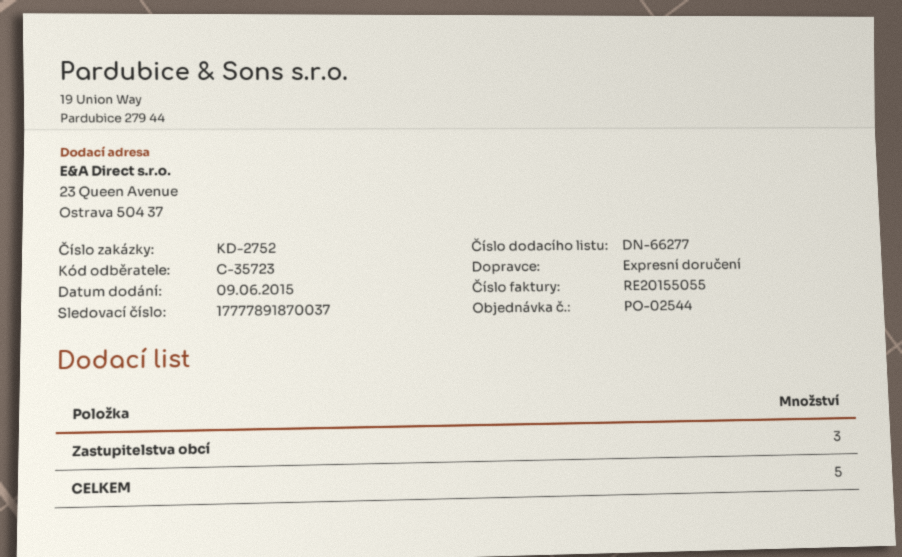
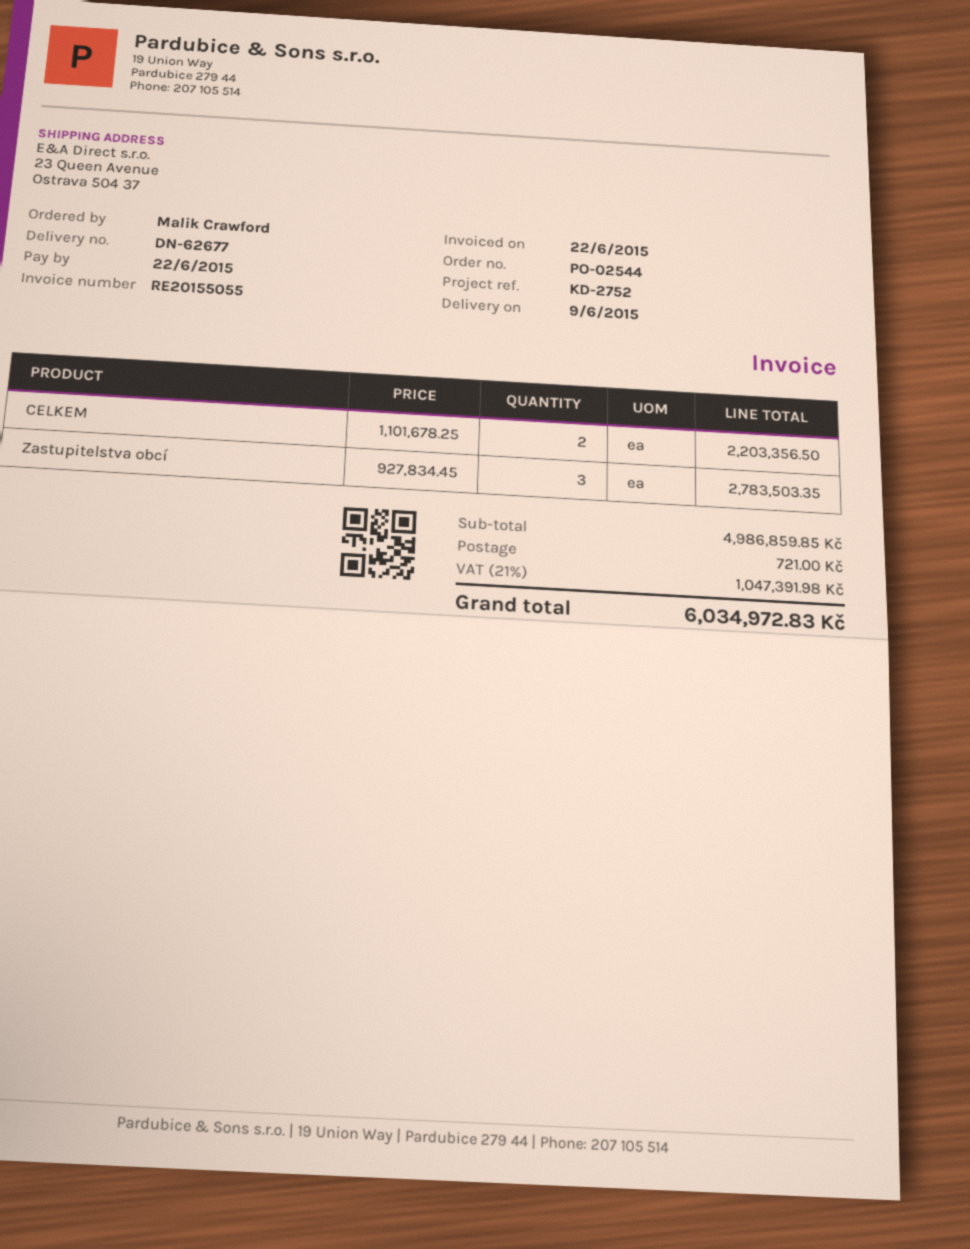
delivery note number: DN-66277 -> DN-62677
CELKEM: 5 -> 2

